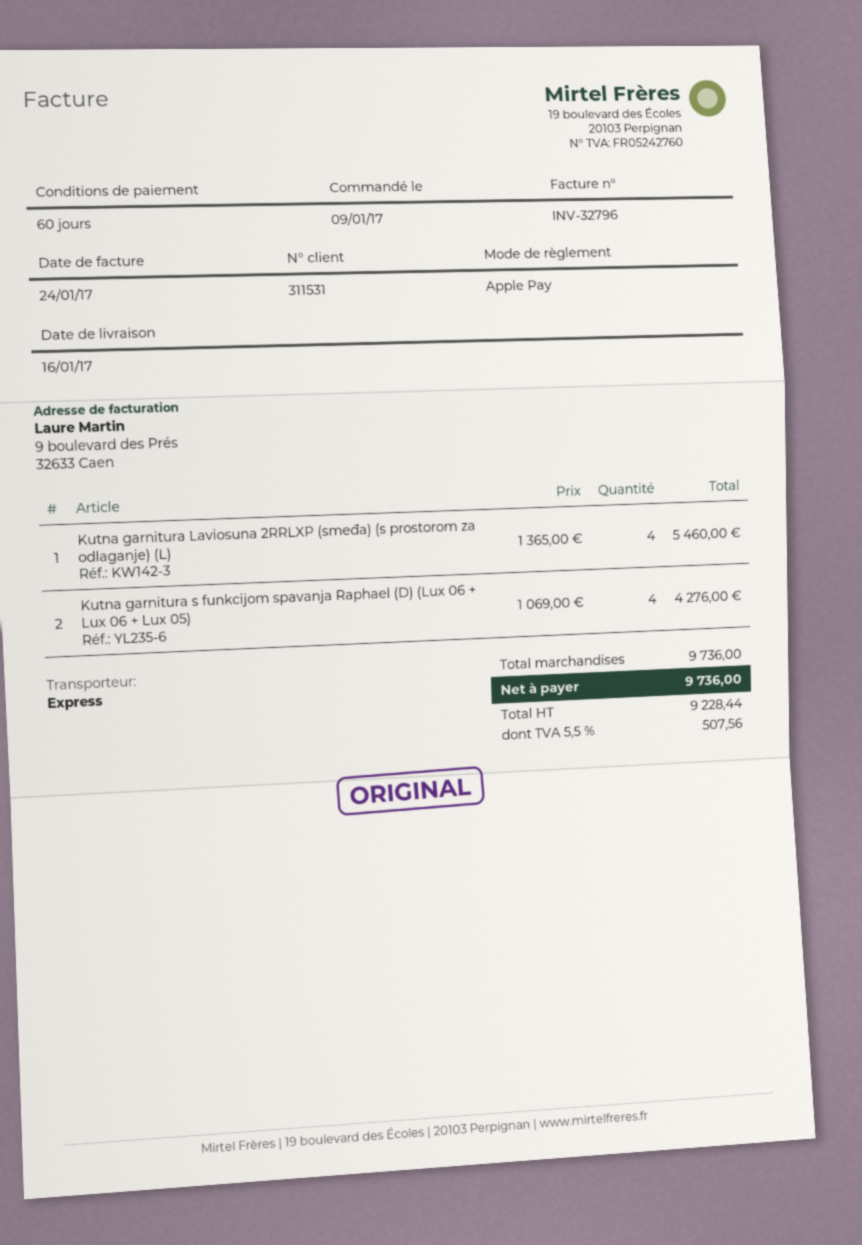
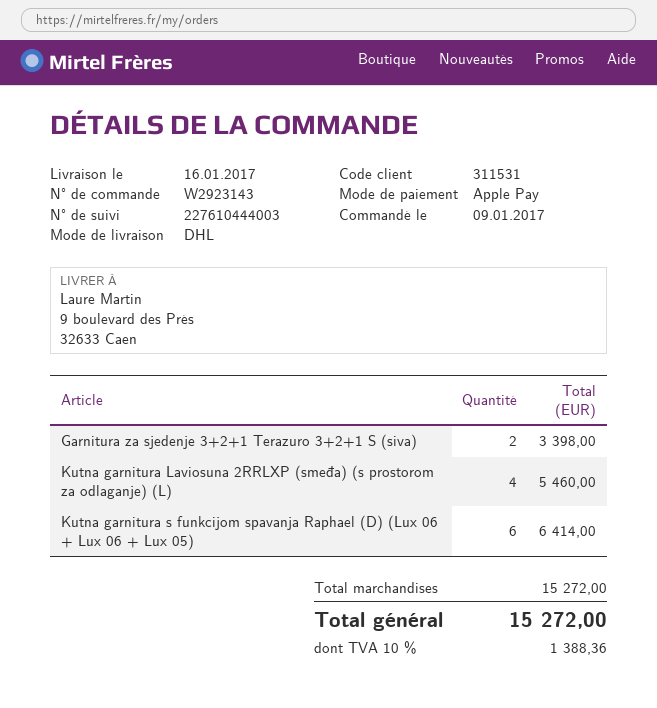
shipping method: express -> DHL
Kutna garnitura s funkcijom spavanja Raphael (D) (Lux 06 + Lux 06 + Lux 05): 4 for 4276.00 -> 6 for 6414.00
Garnitura za sjedenje 3+2+1 Terazuro 3+2+1 S (siva): none -> 2 for 3398.00
subtotal: 9736.00 -> 15272.00
tax: 5.5% = 507.56 -> 10% = 1388.36
total: 9736.00 -> 15272.00

